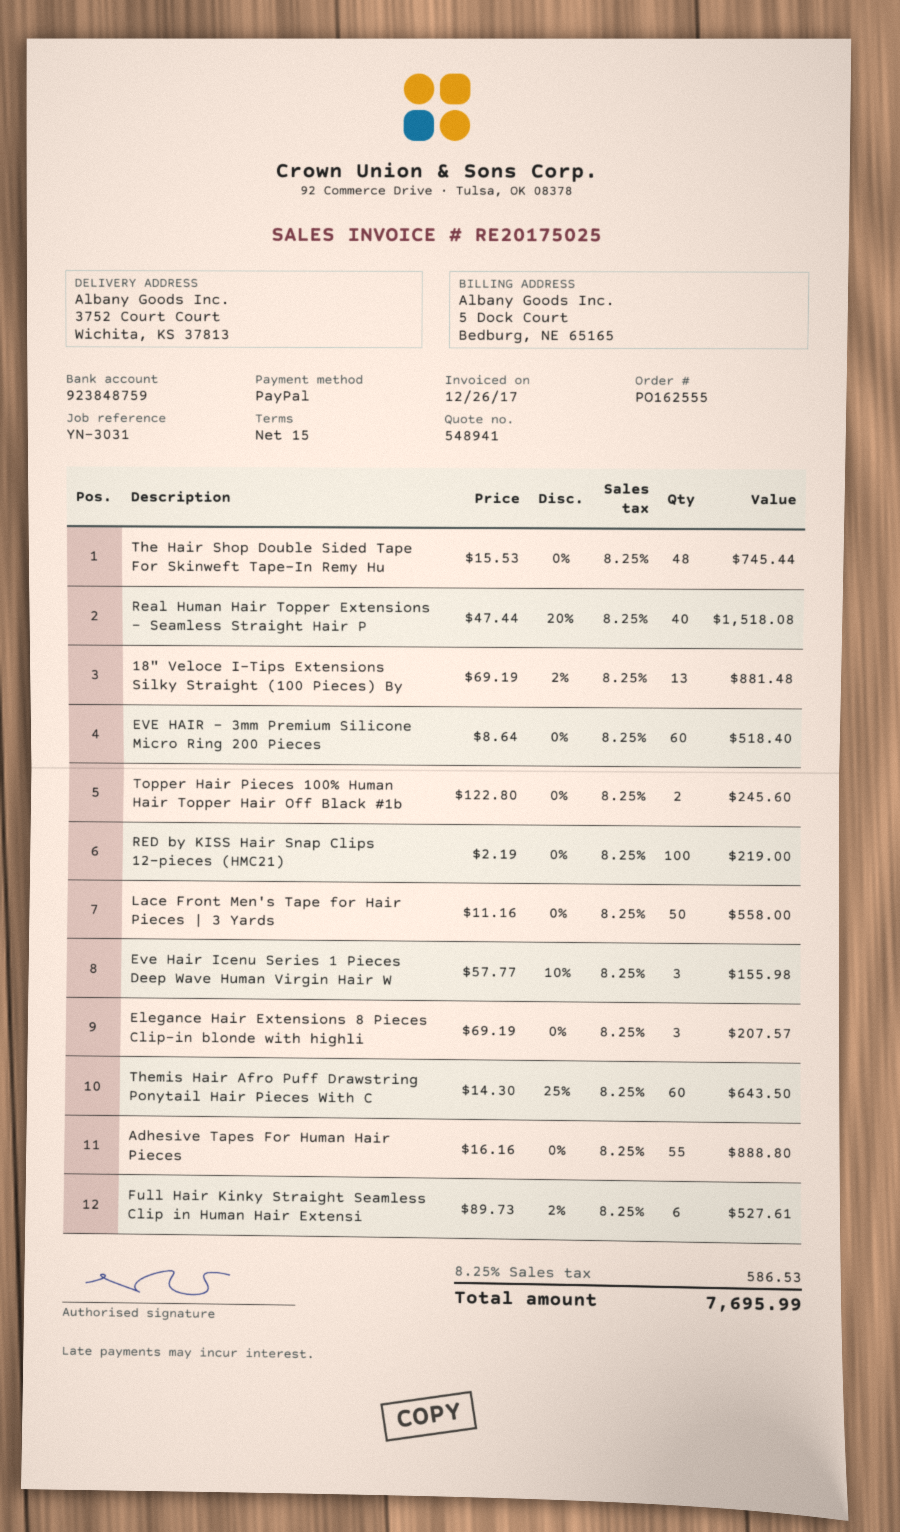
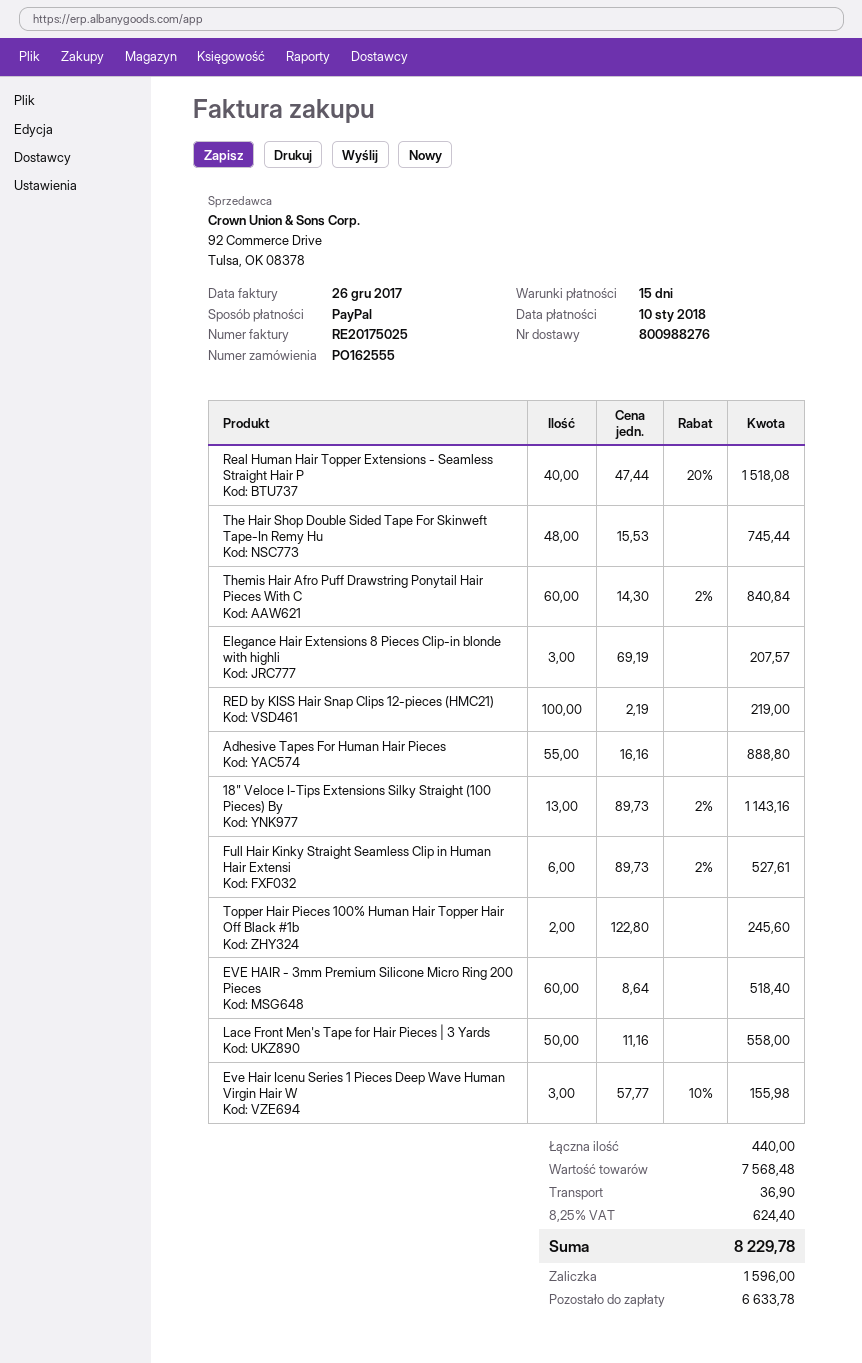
18" Veloce I-Tips Extensions Silky Straight (100 Pieces) By: 13 x 69.19 - 2% = 881.48 -> 13 x 89.73 - 2% = 1143.16
Themis Hair Afro Puff Drawstring Ponytail Hair Pieces With C: 60 x 14.30 - 25% = 643.50 -> 60 x 14.30 - 2% = 840.84
shipping: none -> 36.90
tax: 8.25% = 586.53 -> 8.25% = 624.40
total: 7695.99 -> 8229.78

